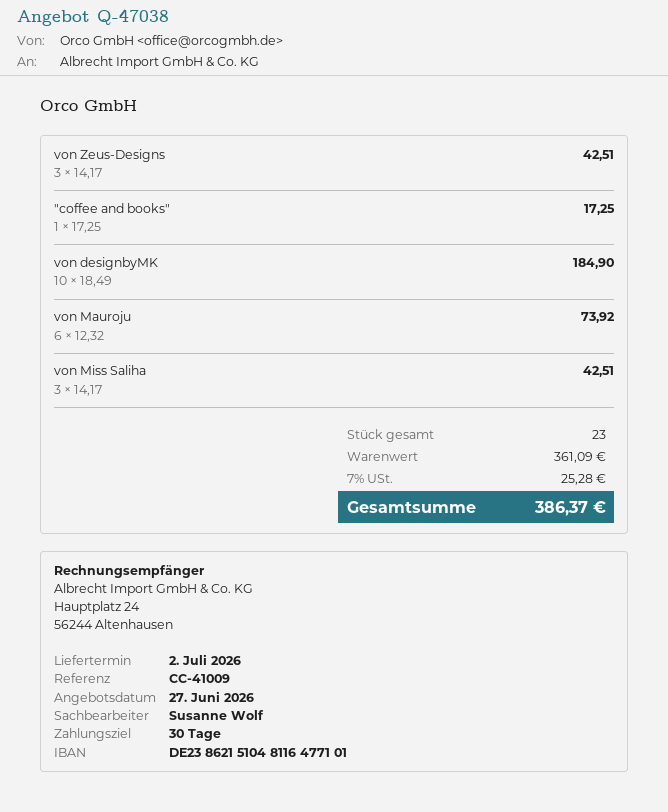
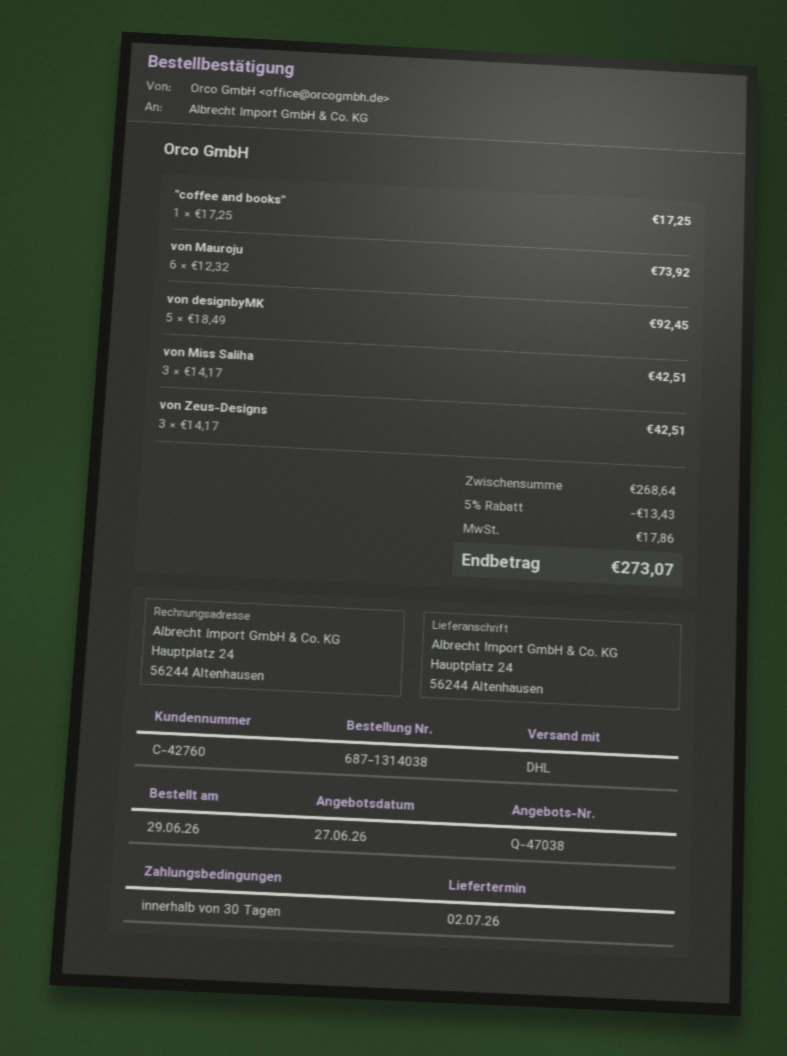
von designbyMK: 10 x 18.49 = 184.90 -> 5 x 18.49 = 92.45
subtotal: 361.09 -> 268.64
discount: none -> 5% = 13.43
tax: 25.28 -> 17.86
total: 386.37 -> 273.07

